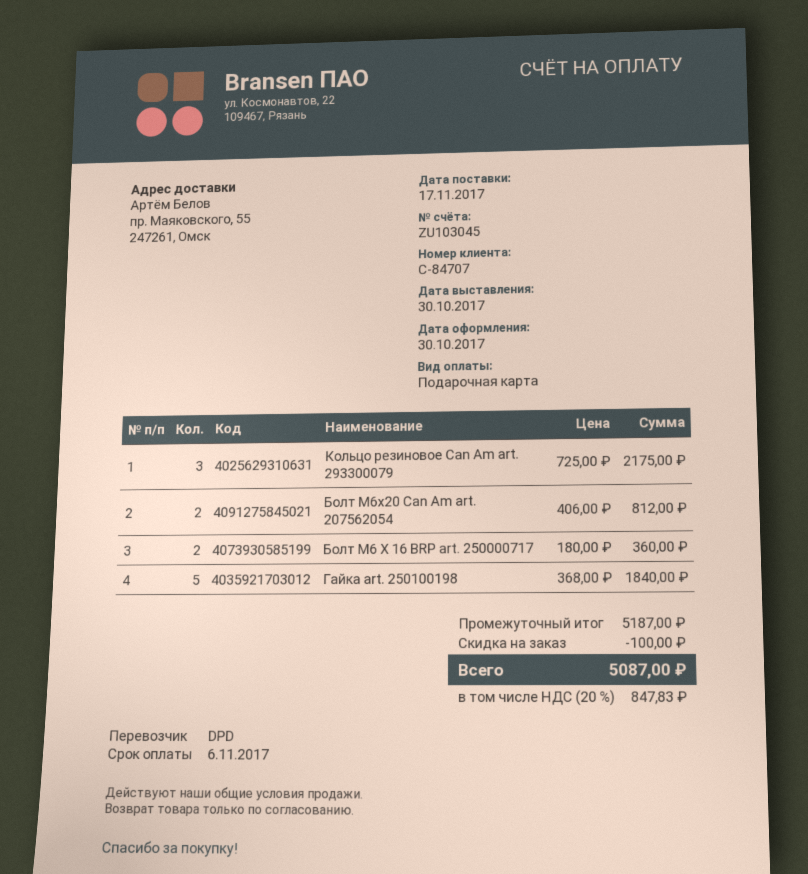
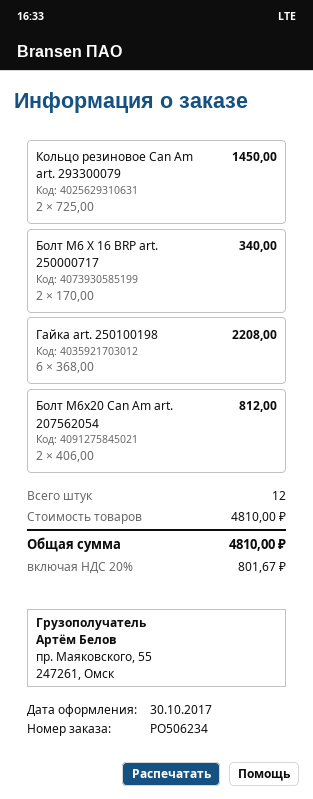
Кольцо резиновое Can Am art. 293300079: 3 x 725.00 = 2175.00 -> 2 x 725.00 = 1450.00
Болт M6 X 16 BRP art. 250000717: 2 x 180.00 = 360.00 -> 2 x 170.00 = 340.00
Гайка art. 250100198: 5 x 368.00 = 1840.00 -> 6 x 368.00 = 2208.00
subtotal: 5187.00 -> 4810.00
discount: 100.00 -> none
tax: 20% = 847.83 -> 20% = 801.67
total: 5087.00 -> 4810.00

